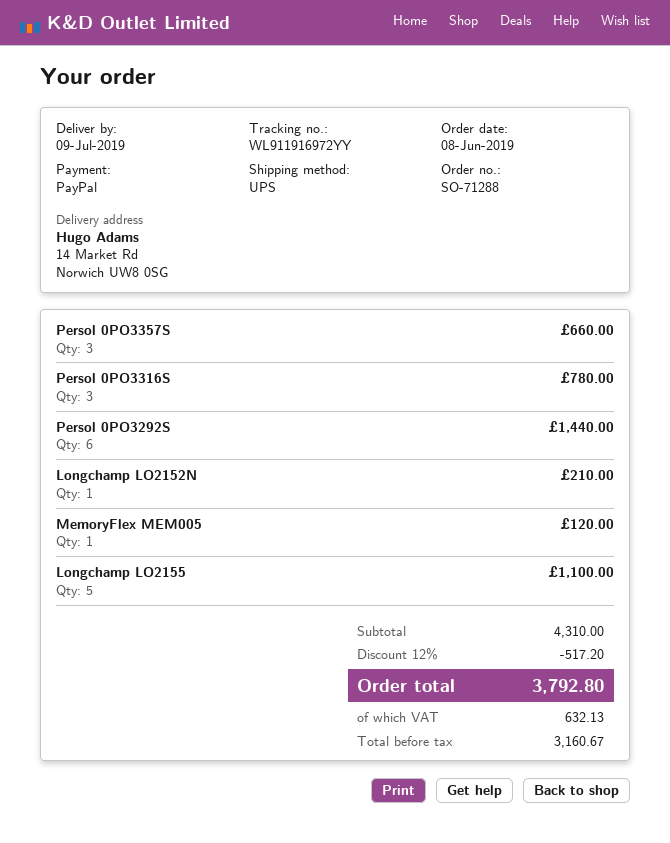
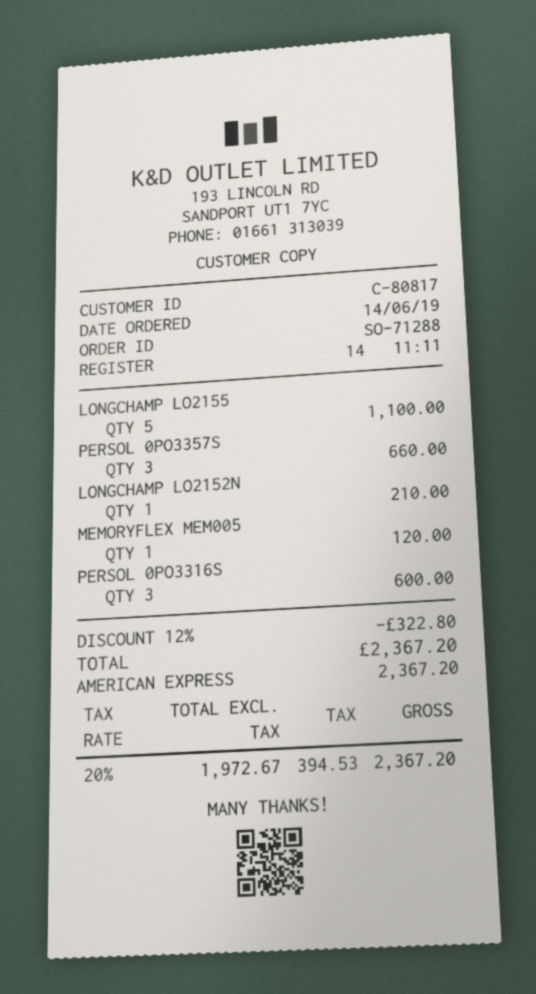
order date: 2019-06-08 -> 2019-06-14
payment method: PayPal -> American Express
Persol 0PO3316S: 3 for 780.00 -> 3 for 600.00
Persol 0PO3292S: 6 for 1440.00 -> none
discount: 12% = 517.20 -> 12% = 322.80
net: 3160.67 -> 1972.67
tax: 632.13 -> 394.53
total: 3792.80 -> 2367.20

